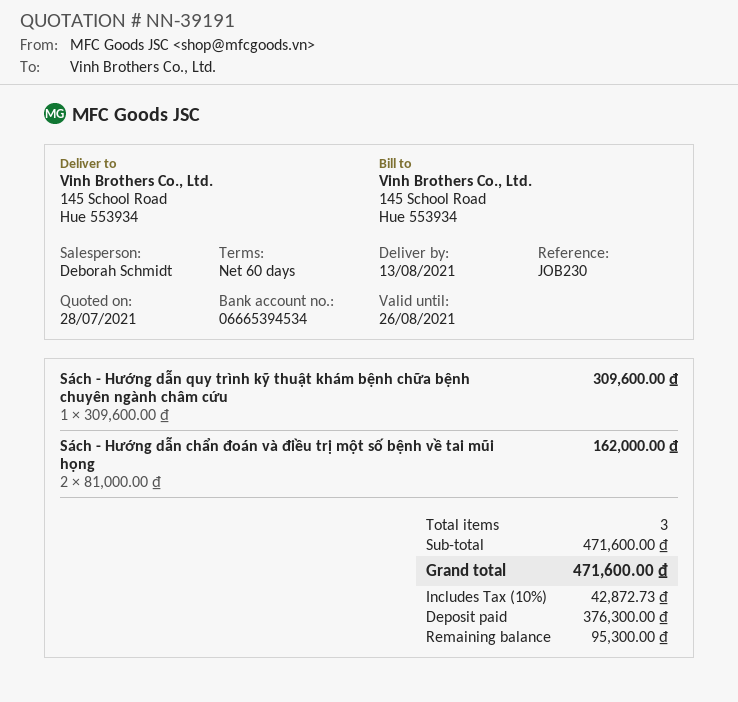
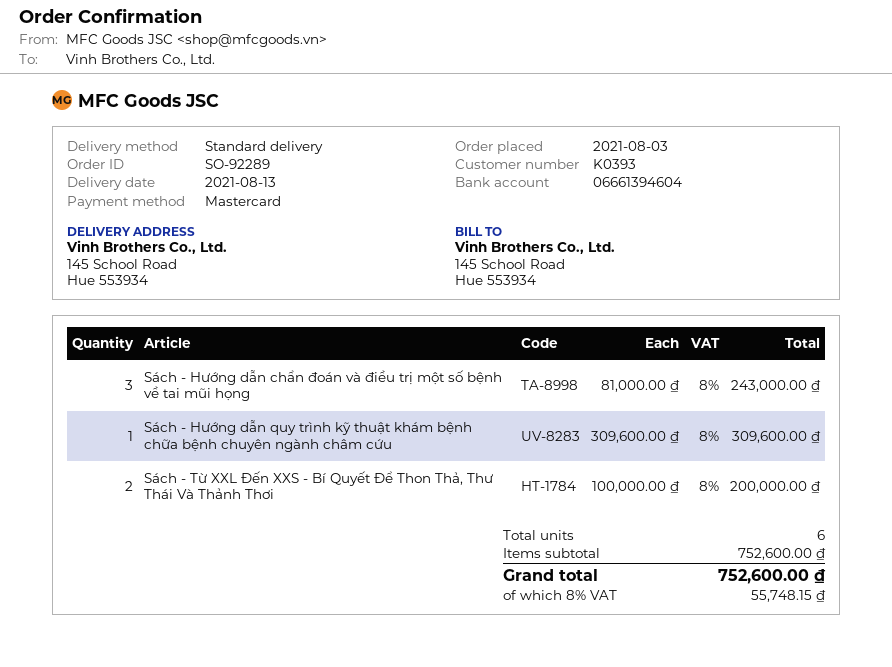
bank account: 06665394534 -> 06661394604
Sách - Hướng dẫn chẩn đoán và điều trị một số bệnh về tai mũi họng: 2 x 81000.00 = 162000.00 -> 3 x 81000.00 = 243000.00
Sách - Từ XXL Đến XXS - Bí Quyết Để Thon Thả, Thư Thái Và Thảnh Thơi: none -> 2 x 100000.00 = 200000.00
total quantity: 3 -> 6
subtotal: 471600.00 -> 752600.00
tax: 10% = 42872.73 -> 8% = 55748.15
total: 471600.00 -> 752600.00

